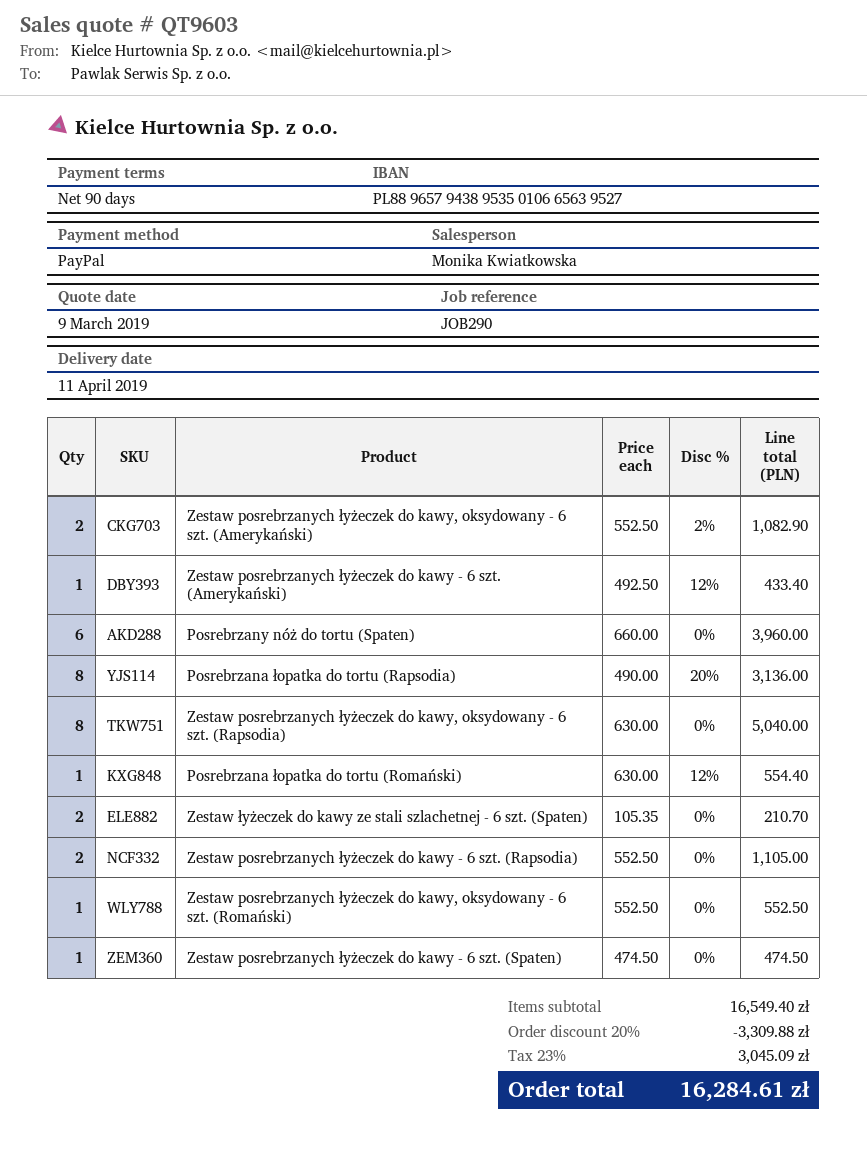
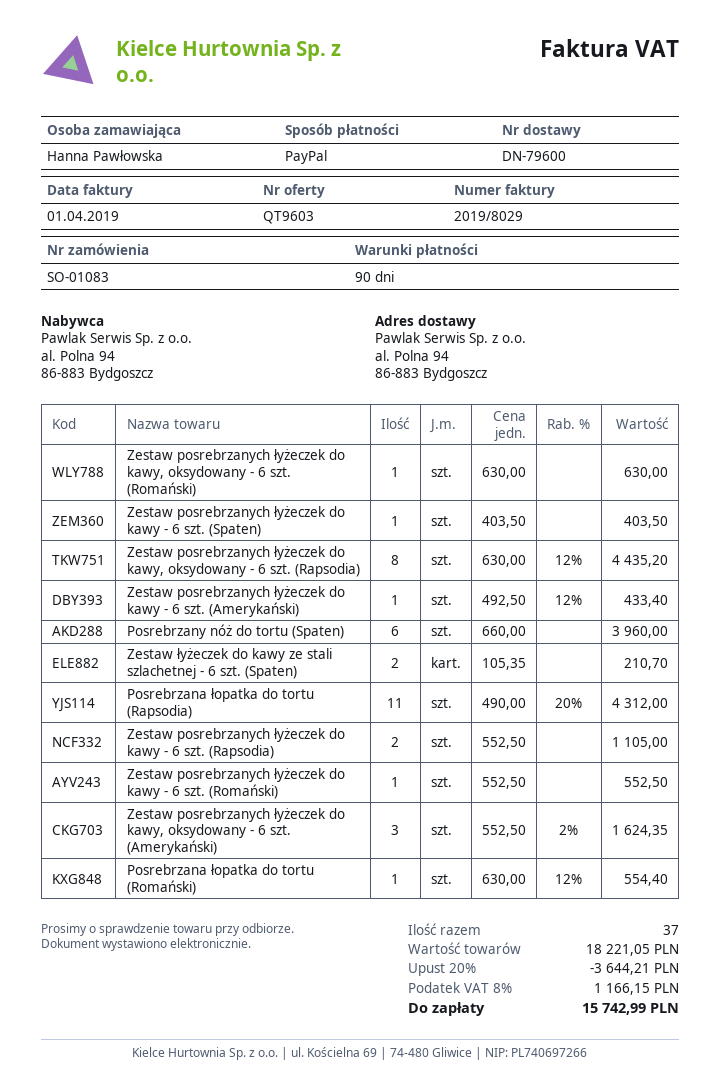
Zestaw posrebrzanych łyżeczek do kawy, oksydowany - 6 szt. (Amerykański): 2 x 552.50 - 2% = 1082.90 -> 3 x 552.50 - 2% = 1624.35
Posrebrzana łopatka do tortu (Rapsodia): 8 x 490.00 - 20% = 3136.00 -> 11 x 490.00 - 20% = 4312.00
Zestaw posrebrzanych łyżeczek do kawy, oksydowany - 6 szt. (Rapsodia): 8 x 630.00 = 5040.00 -> 8 x 630.00 - 12% = 4435.20
Zestaw posrebrzanych łyżeczek do kawy, oksydowany - 6 szt. (Romański): 1 x 552.50 = 552.50 -> 1 x 630.00 = 630.00
Zestaw posrebrzanych łyżeczek do kawy - 6 szt. (Spaten): 1 x 474.50 = 474.50 -> 1 x 403.50 = 403.50
Zestaw posrebrzanych łyżeczek do kawy - 6 szt. (Romański): none -> 1 x 552.50 = 552.50
subtotal: 16549.40 -> 18221.05
discount: 20% = 3309.88 -> 20% = 3644.21
tax: 23% = 3045.09 -> 8% = 1166.15
total: 16284.61 -> 15742.99

